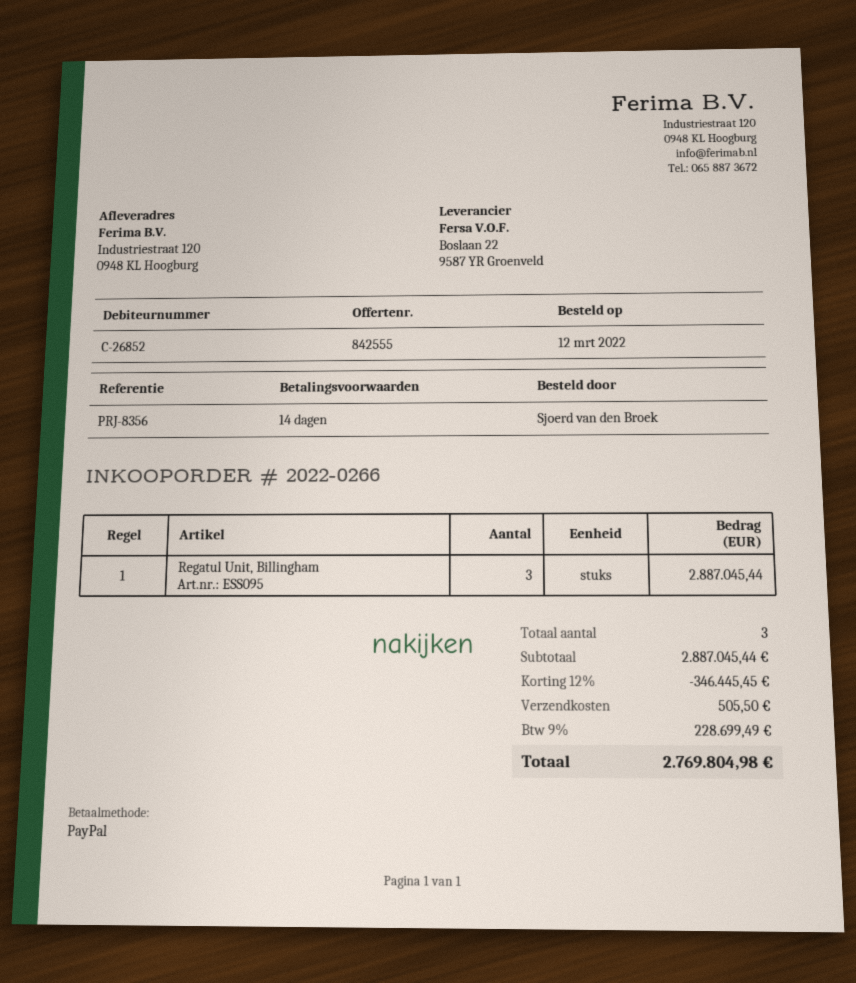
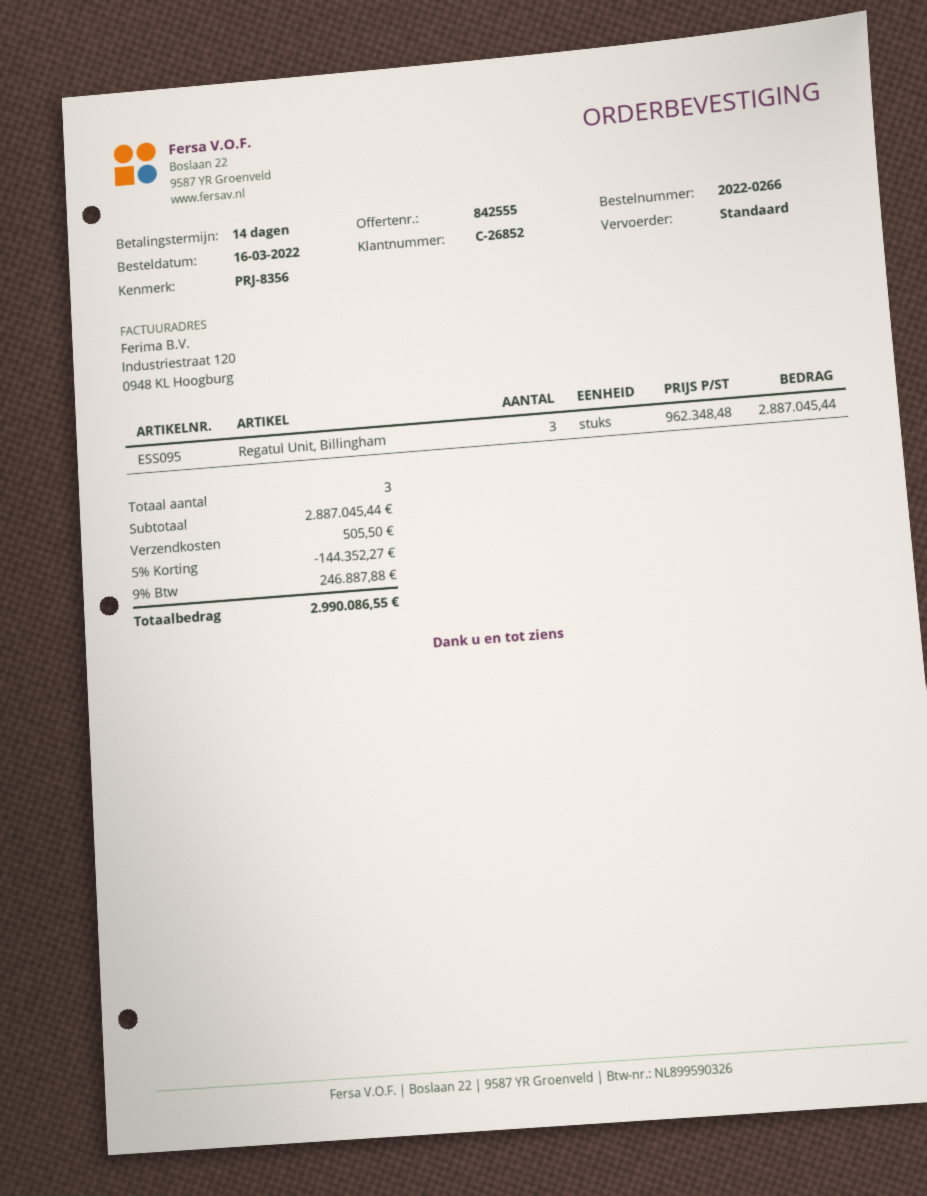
order date: 2022-03-12 -> 2022-03-16
discount: 12% = 346445.45 -> 5% = 144352.27
tax: 9% = 228699.49 -> 9% = 246887.88
total: 2769804.98 -> 2990086.55

